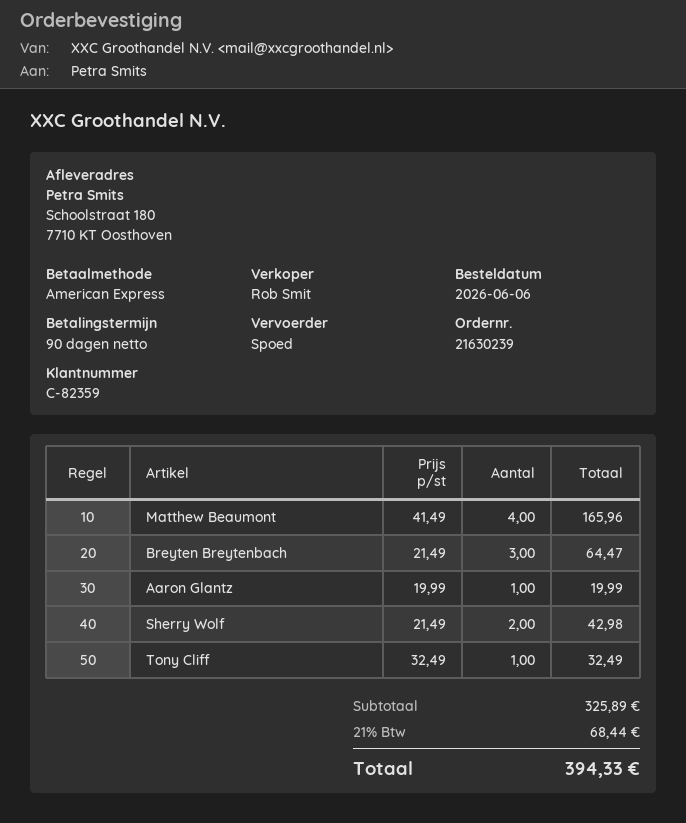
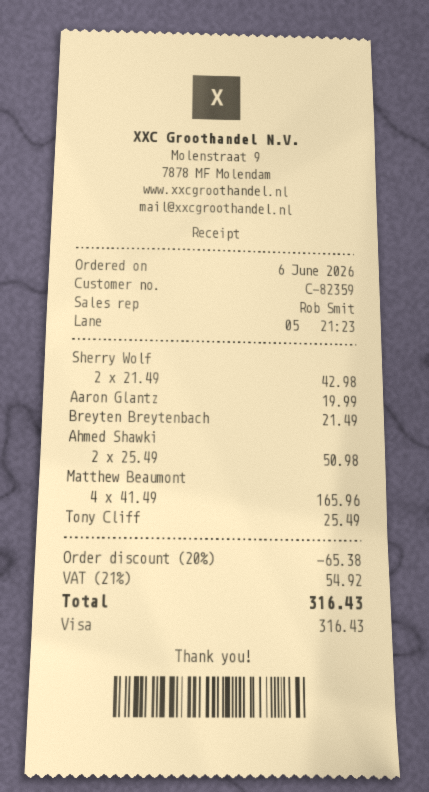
payment method: American Express -> Visa
Breyten Breytenbach: 3 x 21.49 = 64.47 -> 1 x 21.49 = 21.49
Tony Cliff: 1 x 32.49 = 32.49 -> 1 x 25.49 = 25.49
Ahmed Shawki: none -> 2 x 25.49 = 50.98
discount: none -> 20% = 65.38
tax: 21% = 68.44 -> 21% = 54.92
total: 394.33 -> 316.43

